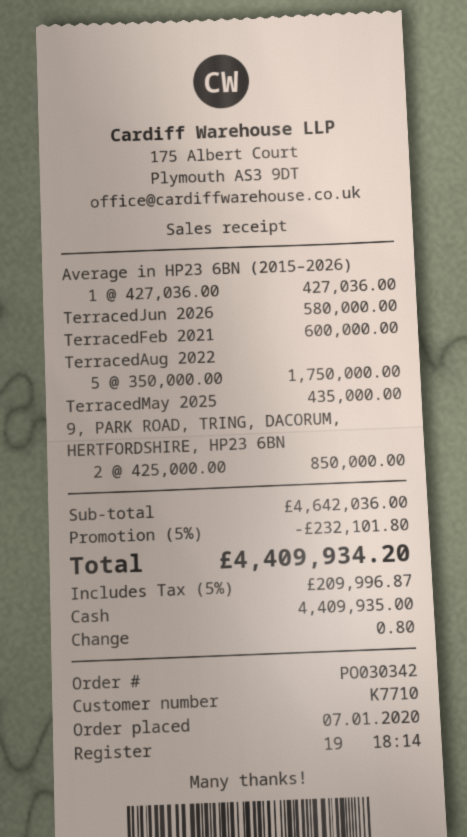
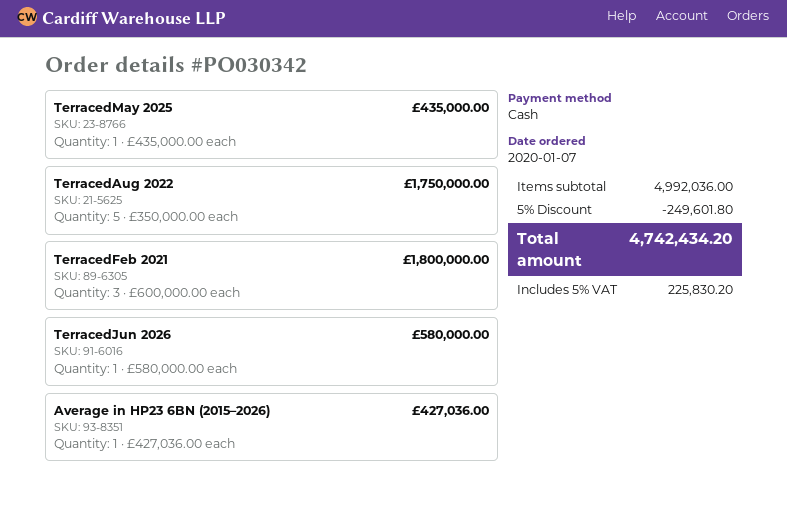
TerracedFeb 2021: 1 x 600000.00 = 600000.00 -> 3 x 600000.00 = 1800000.00
9, PARK ROAD, TRING, DACORUM, HERTFORDSHIRE, HP23 6BN: 2 x 425000.00 = 850000.00 -> none
subtotal: 4642036.00 -> 4992036.00
discount: 5% = 232101.80 -> 5% = 249601.80
tax: 5% = 209996.87 -> 5% = 225830.20
total: 4409934.20 -> 4742434.20

